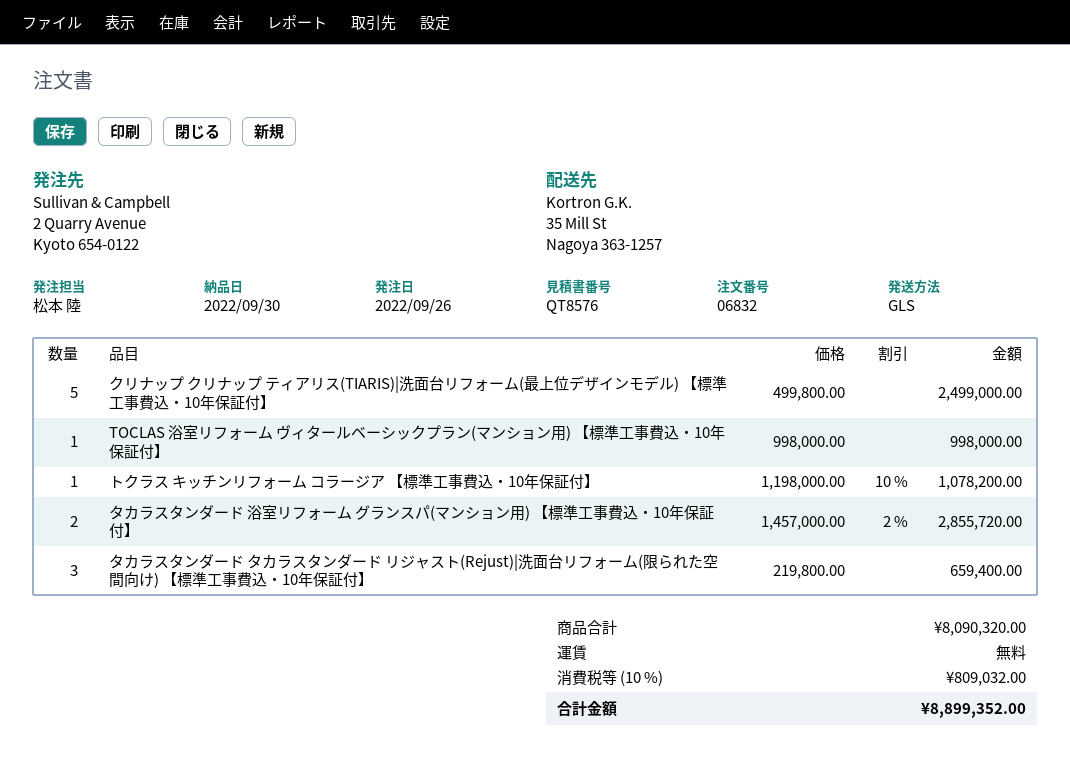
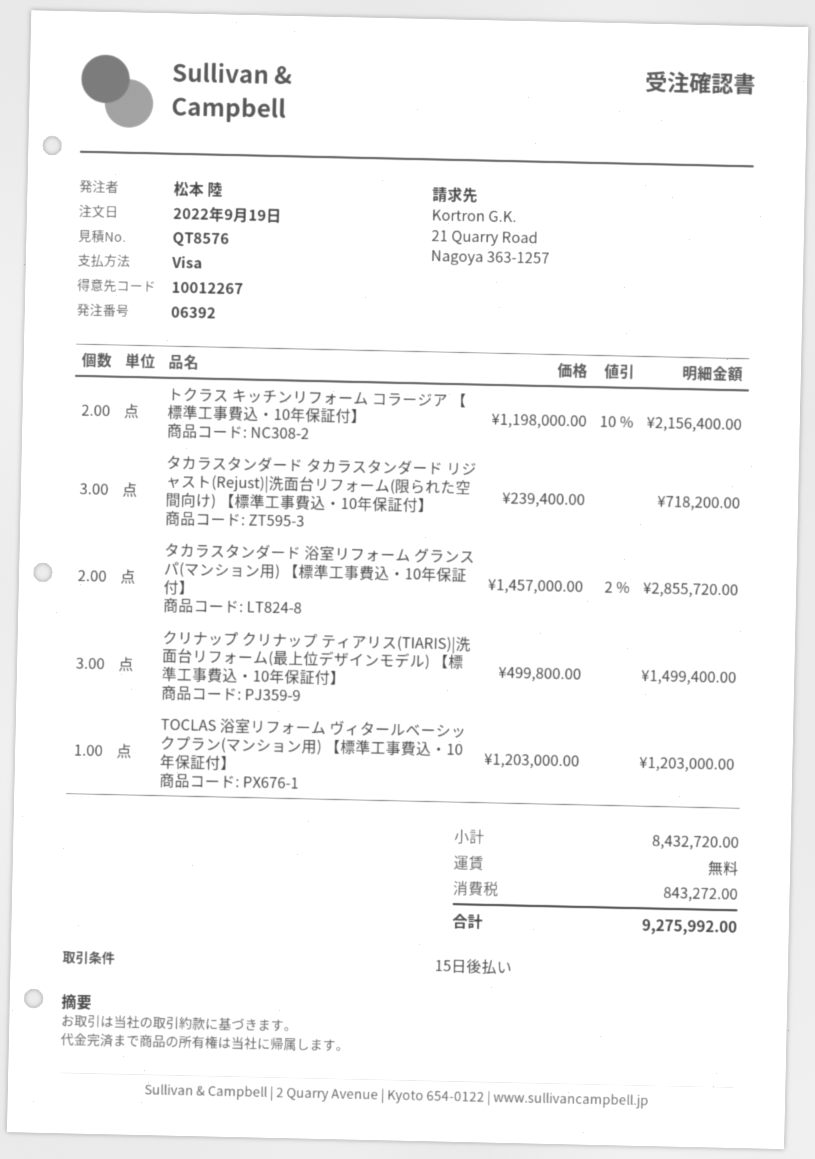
order number: 06832 -> 06392
order date: 2022-09-26 -> 2022-09-19
クリナップ クリナップ ティアリス(TIARIS)|洗面台リフォーム(最上位デザインモデル) 【標準工事費込・10年保証付】: 5 x 499800.00 = 2499000.00 -> 3 x 499800.00 = 1499400.00
TOCLAS 浴室リフォーム ヴィタールベーシックプラン(マンション用) 【標準工事費込・10年保証付】: 1 x 998000.00 = 998000.00 -> 1 x 1203000.00 = 1203000.00
トクラス キッチンリフォーム コラージア 【標準工事費込・10年保証付】: 1 x 1198000.00 - 10% = 1078200.00 -> 2 x 1198000.00 - 10% = 2156400.00
タカラスタンダード タカラスタンダード リジャスト(Rejust)|洗面台リフォーム(限られた空間向け) 【標準工事費込・10年保証付】: 3 x 219800.00 = 659400.00 -> 3 x 239400.00 = 718200.00
subtotal: 8090320.00 -> 8432720.00
tax: 809032.00 -> 843272.00
total: 8899352.00 -> 9275992.00

